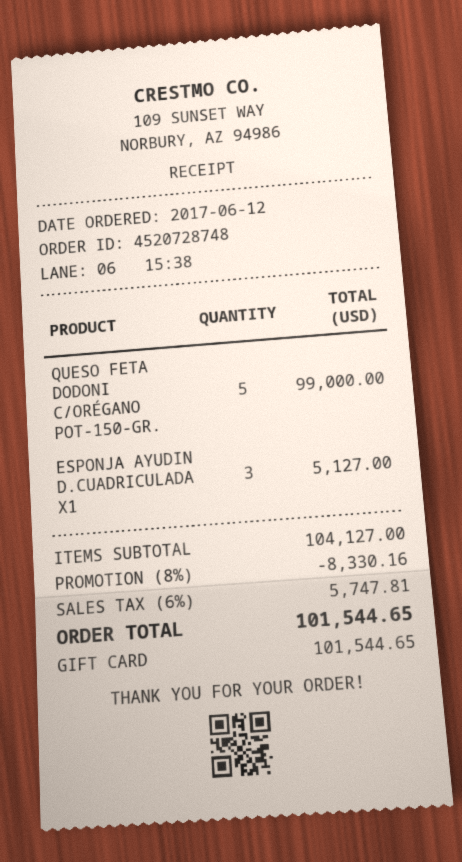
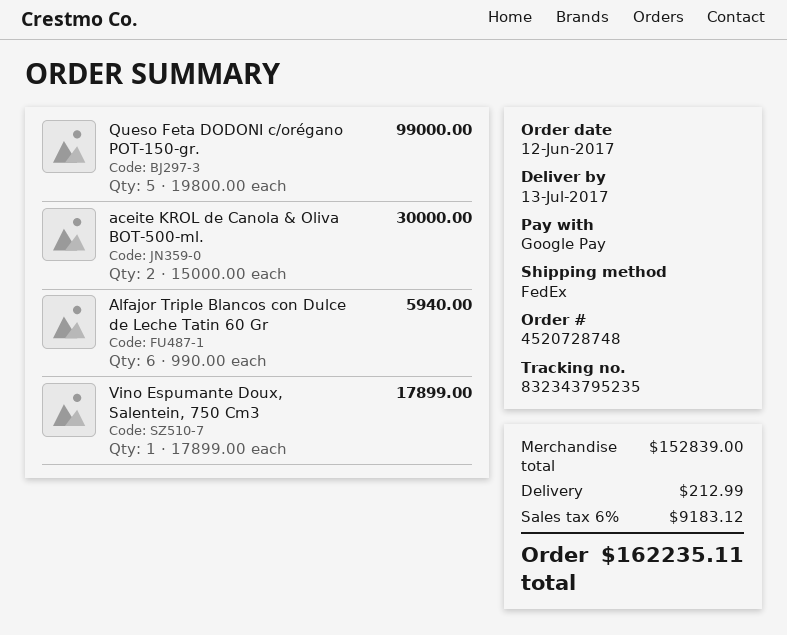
payment method: gift card -> Google Pay
ESPONJA AYUDIN D.CUADRICULADA X1: 3 for 5127.00 -> none
aceite KROL de Canola & Oliva BOT-500-ml.: none -> 2 for 30000.00
Alfajor Triple Blancos con Dulce de Leche Tatin 60 Gr: none -> 6 for 5940.00
Vino Espumante Doux, Salentein, 750 Cm3: none -> 1 for 17899.00
subtotal: 104127.00 -> 152839.00
discount: 8% = 8330.16 -> none
shipping: none -> 212.99
tax: 6% = 5747.81 -> 6% = 9183.12
total: 101544.65 -> 162235.11

